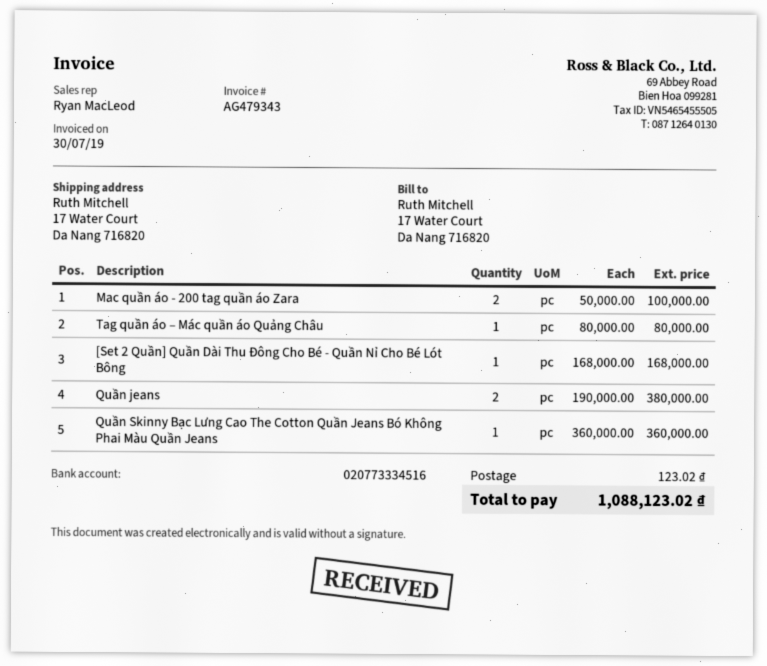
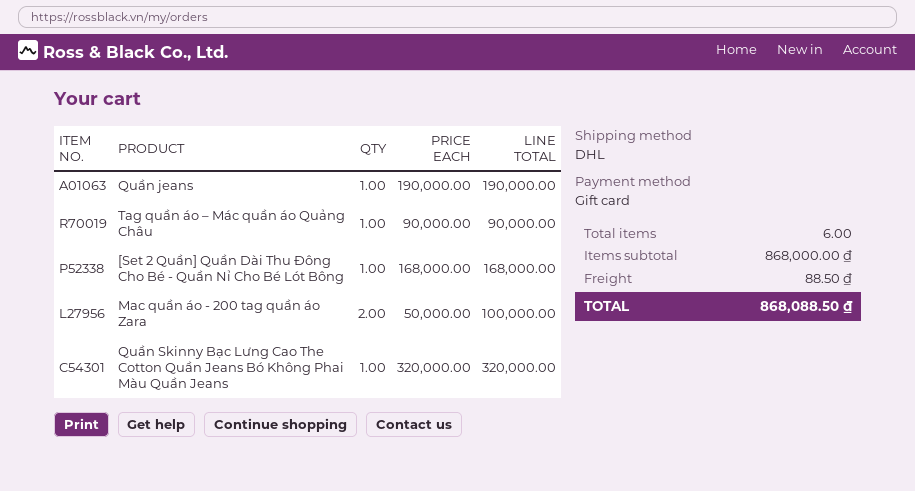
Tag quần áo – Mác quần áo Quảng Châu: 1 x 80000.00 = 80000.00 -> 1 x 90000.00 = 90000.00
Quần jeans: 2 x 190000.00 = 380000.00 -> 1 x 190000.00 = 190000.00
Quần Skinny Bạc Lưng Cao The Cotton Quần Jeans Bó Không Phai Màu Quần Jeans: 1 x 360000.00 = 360000.00 -> 1 x 320000.00 = 320000.00
shipping: 123.02 -> 88.50
total: 1088123.02 -> 868088.50

